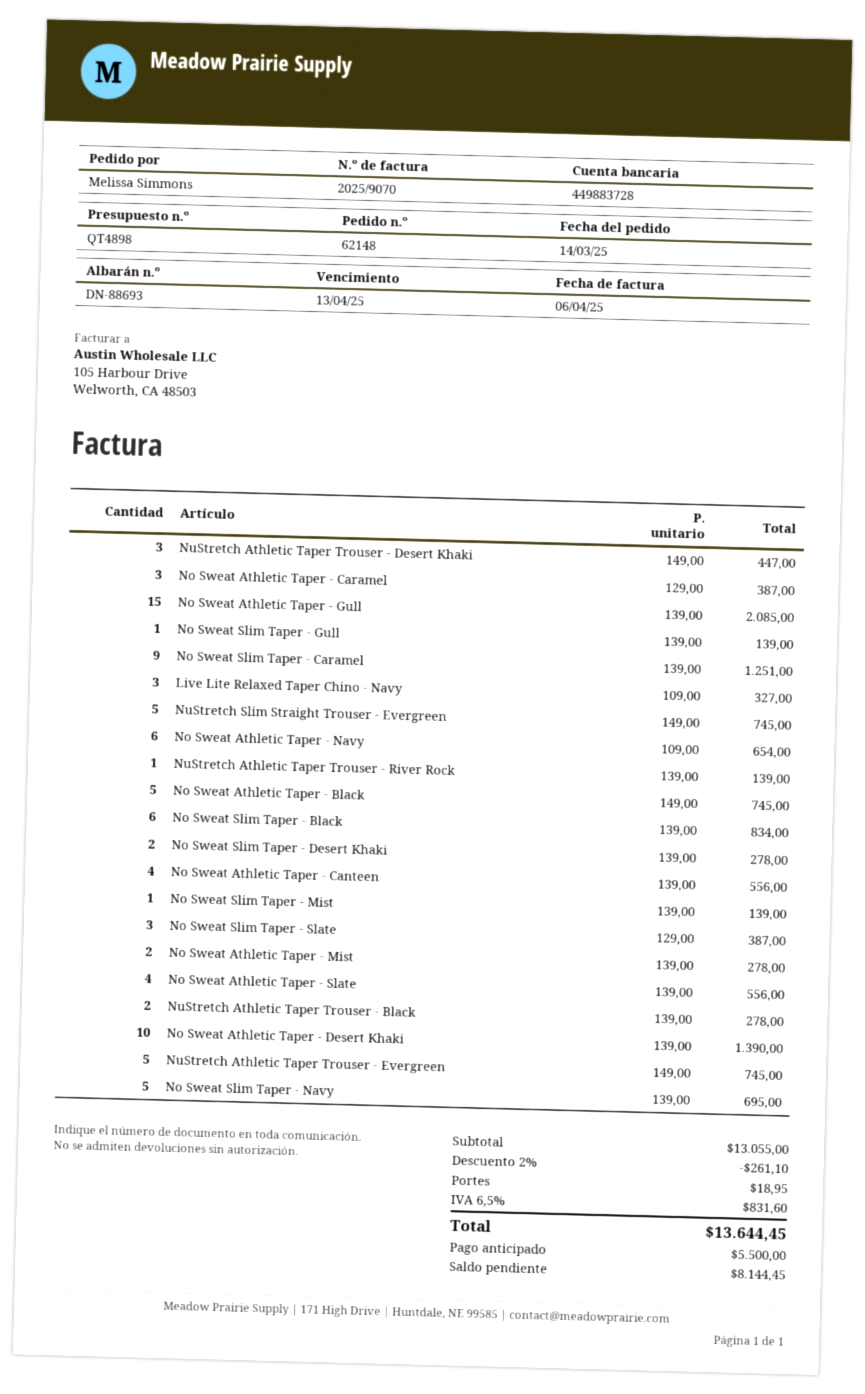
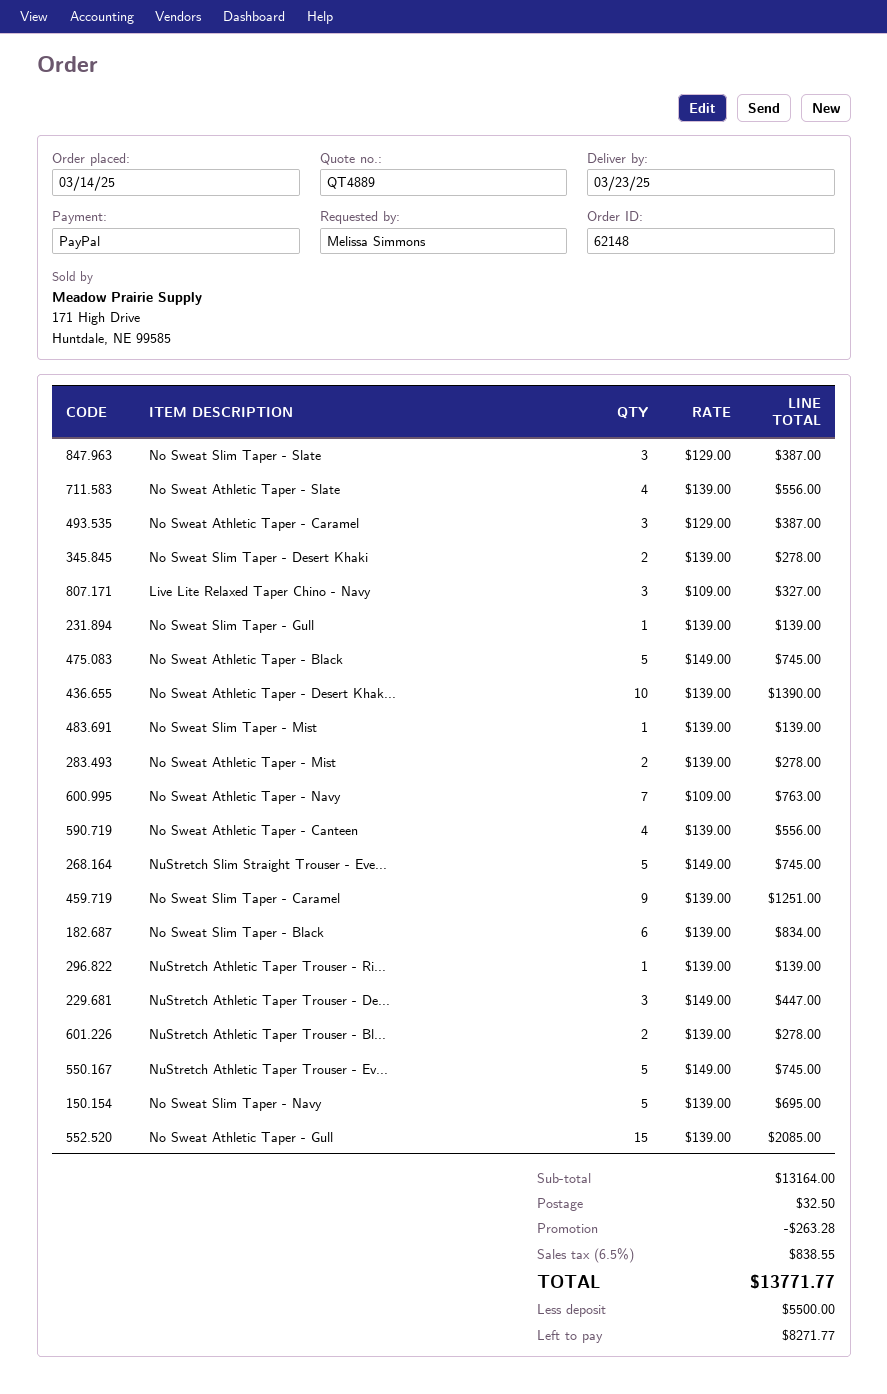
quote number: QT4898 -> QT4889
No Sweat Athletic Taper - Navy: 6 x 109.00 = 654.00 -> 7 x 109.00 = 763.00
subtotal: 13055.00 -> 13164.00
discount: 261.10 -> 263.28
shipping: 18.95 -> 32.50
tax: 6.5% = 831.60 -> 6.5% = 838.55
total: 13644.45 -> 13771.77
balance: 8144.45 -> 8271.77

